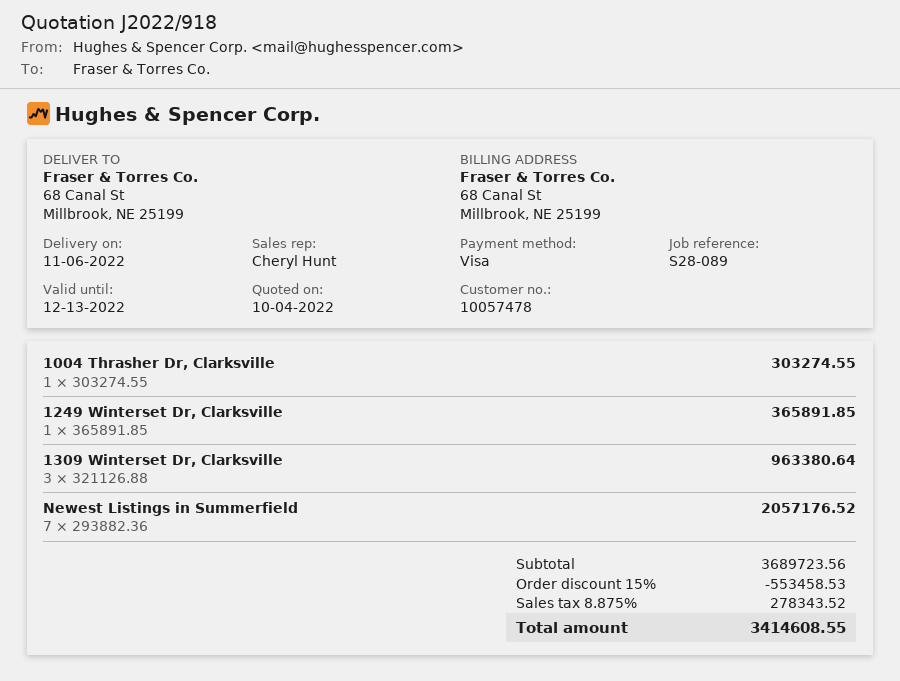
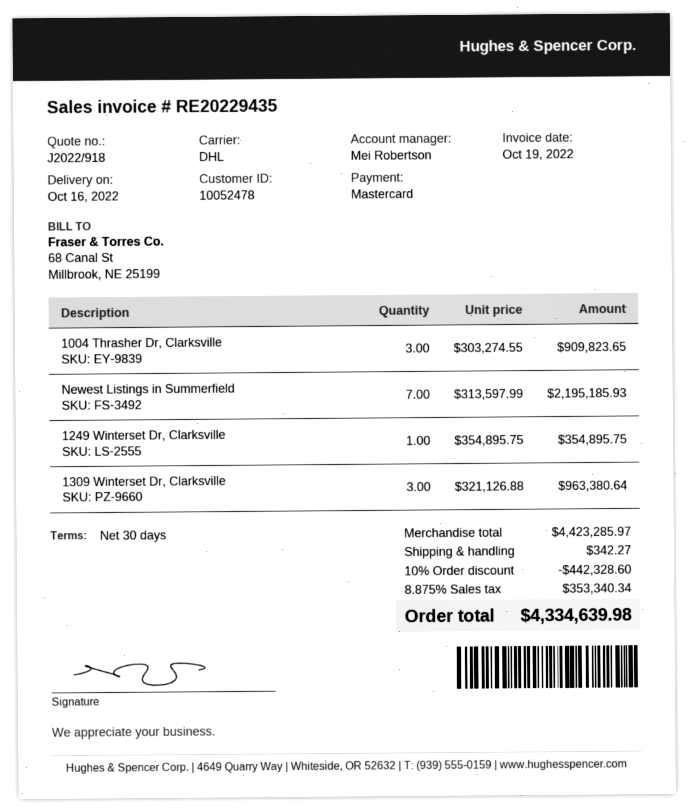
delivery date: 2022-11-06 -> 2022-10-16
customer number: 10057478 -> 10052478
sales rep: Cheryl Hunt -> Mei Robertson
payment method: Visa -> Mastercard
1004 Thrasher Dr, Clarksville: 1 x 303274.55 = 303274.55 -> 3 x 303274.55 = 909823.65
1249 Winterset Dr, Clarksville: 1 x 365891.85 = 365891.85 -> 1 x 354895.75 = 354895.75
Newest Listings in Summerfield: 7 x 293882.36 = 2057176.52 -> 7 x 313597.99 = 2195185.93
subtotal: 3689723.56 -> 4423285.97
discount: 15% = 553458.53 -> 10% = 442328.60
shipping: none -> 342.27
tax: 8.875% = 278343.52 -> 8.875% = 353340.34
total: 3414608.55 -> 4334639.98

